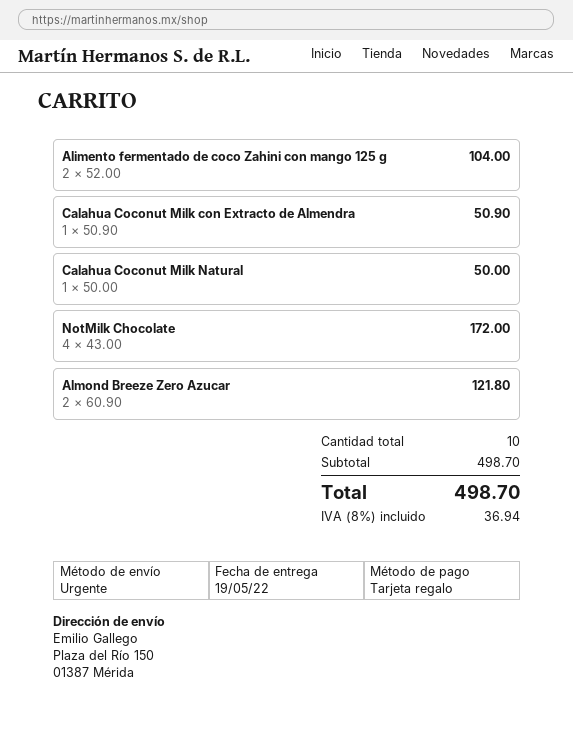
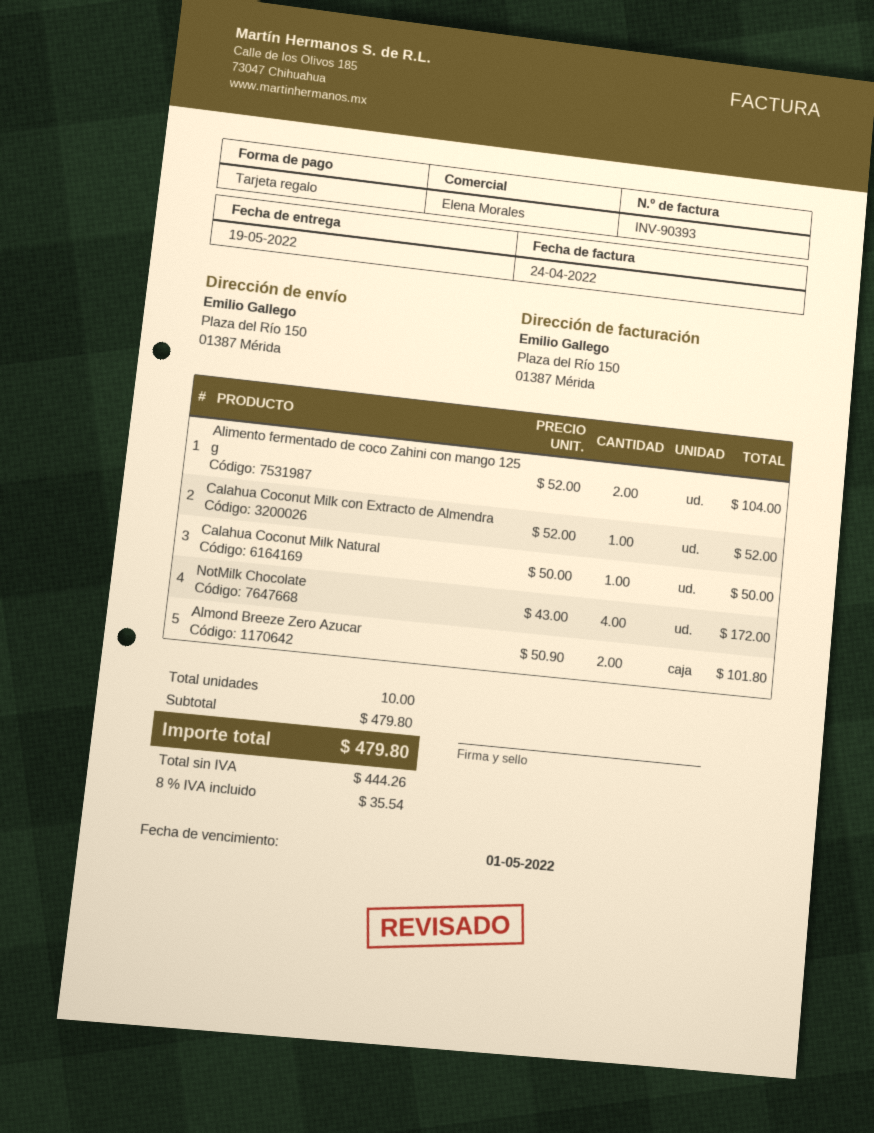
Calahua Coconut Milk con Extracto de Almendra: 1 x 50.90 = 50.90 -> 1 x 52.00 = 52.00
Almond Breeze Zero Azucar: 2 x 60.90 = 121.80 -> 2 x 50.90 = 101.80
subtotal: 498.70 -> 479.80
tax: 8% = 36.94 -> 8% = 35.54
total: 498.70 -> 479.80

